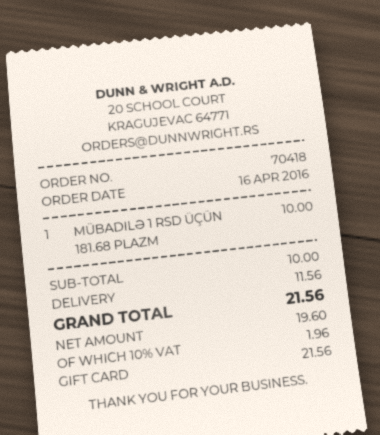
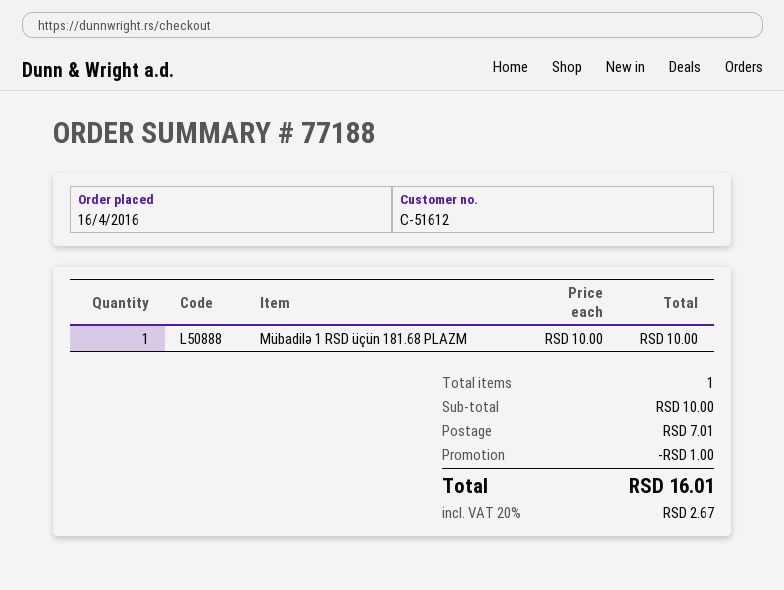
order number: 70418 -> 77188
discount: none -> 1.00
shipping: 11.56 -> 7.01
tax: 10% = 1.96 -> 20% = 2.67
total: 21.56 -> 16.01

